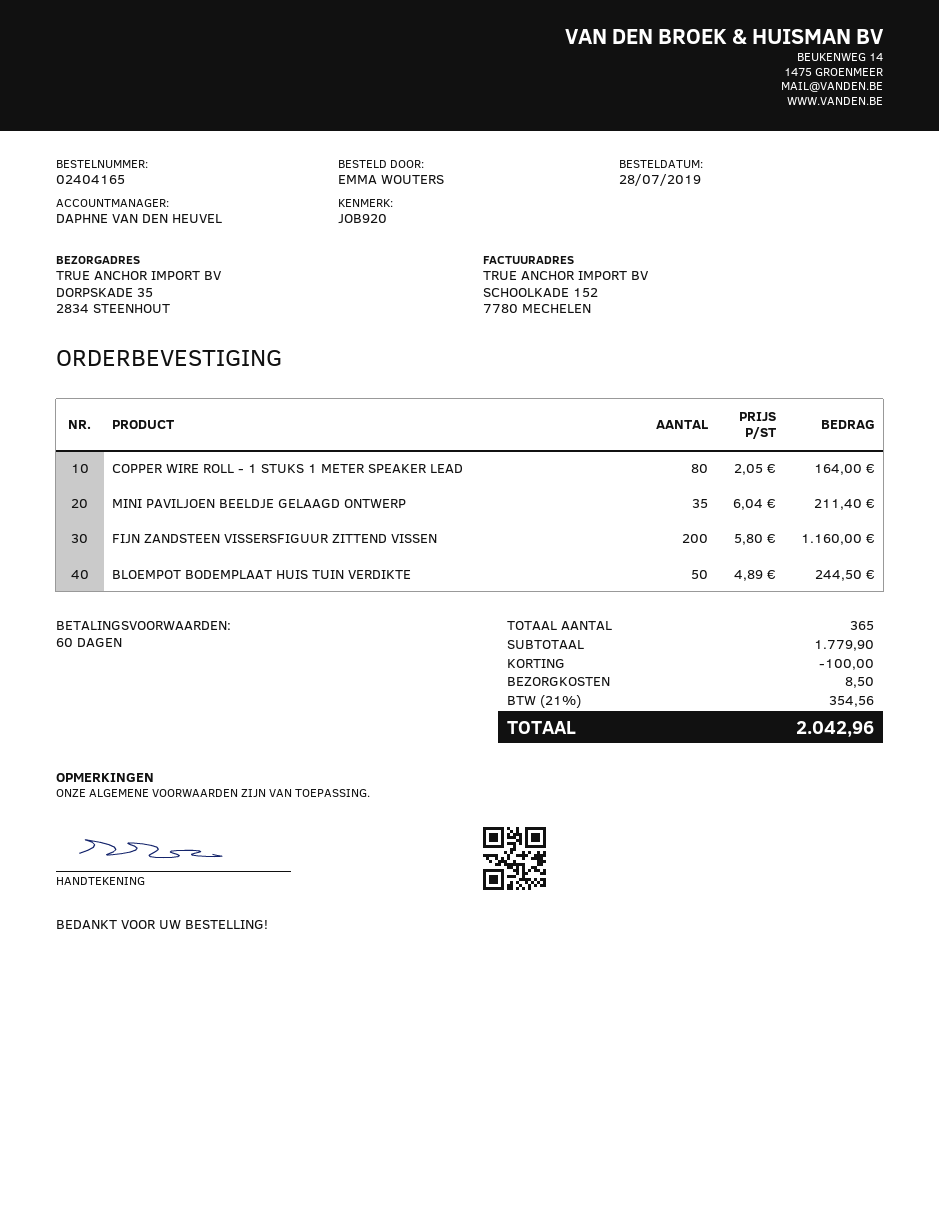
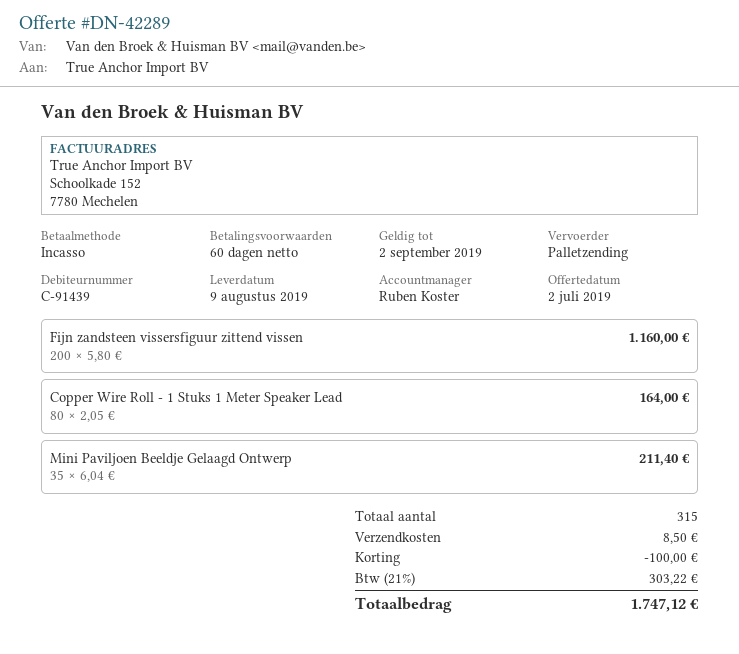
sales rep: DAPHNE VAN DEN HEUVEL -> Ruben Koster
BLOEMPOT BODEMPLAAT HUIS TUIN VERDIKTE: 50 x 4.89 = 244.50 -> none
total quantity: 365 -> 315
tax: 21% = 354.56 -> 21% = 303.22
total: 2042.96 -> 1747.12

